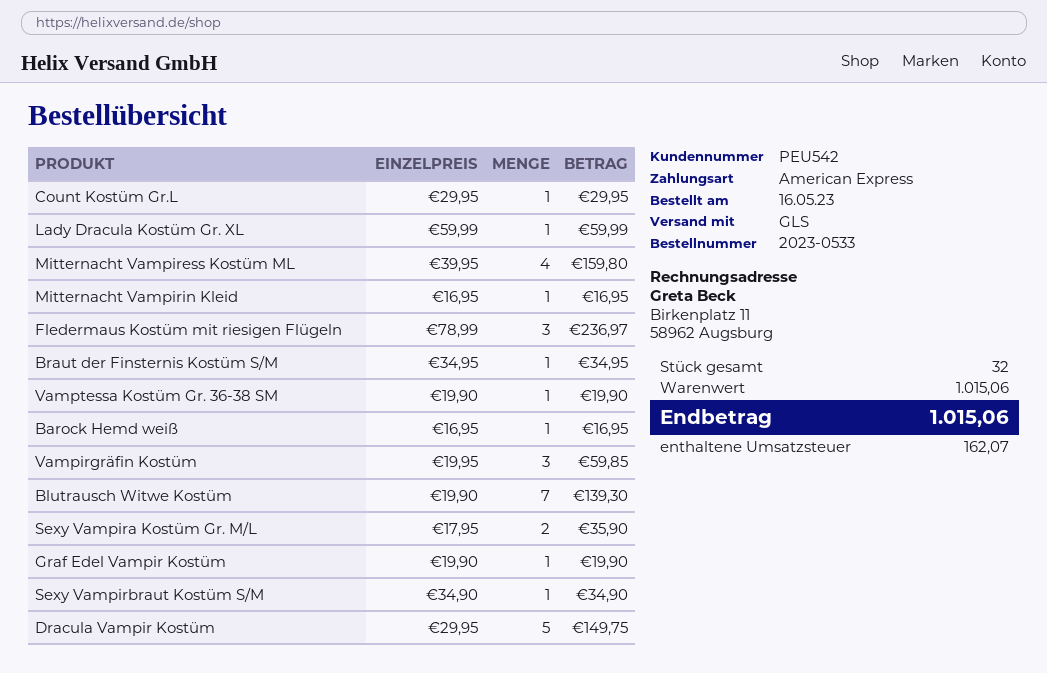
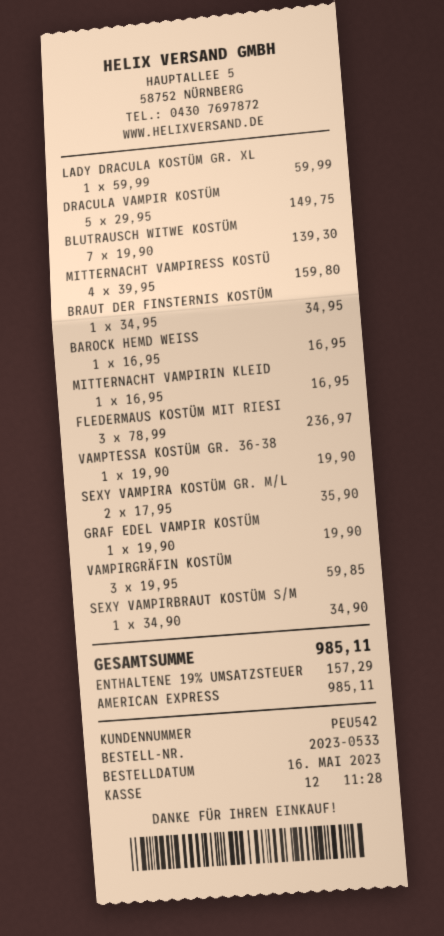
Count Kostüm Gr.L: 1 x 29.95 = 29.95 -> none
tax: 162.07 -> 157.29
total: 1015.06 -> 985.11

